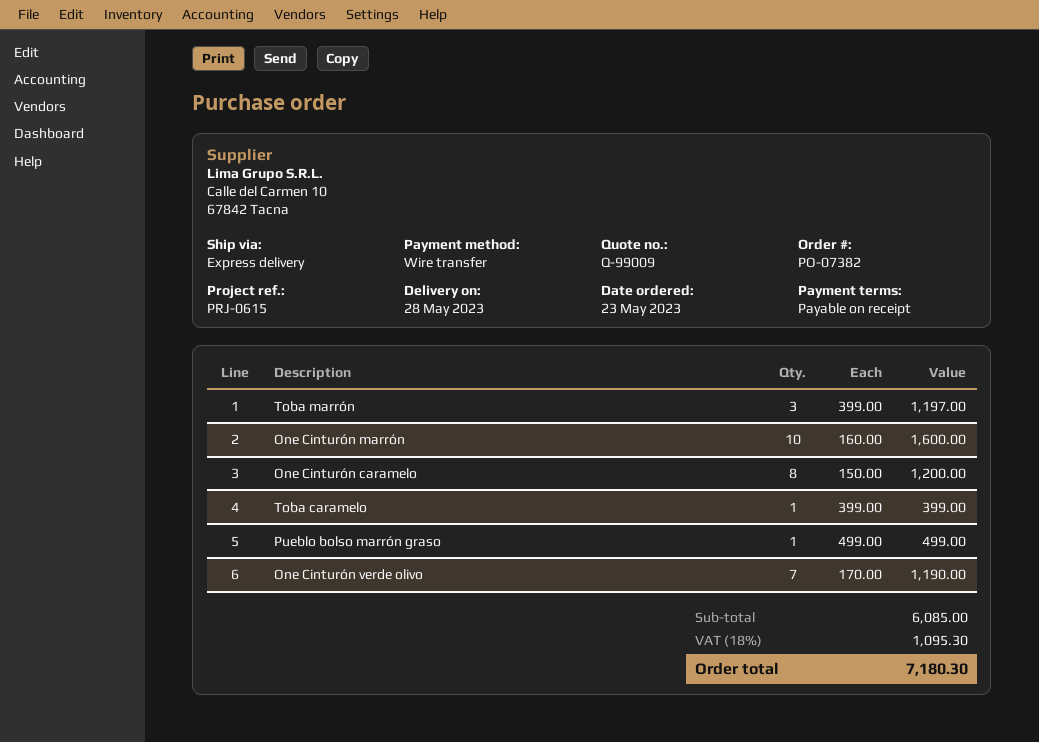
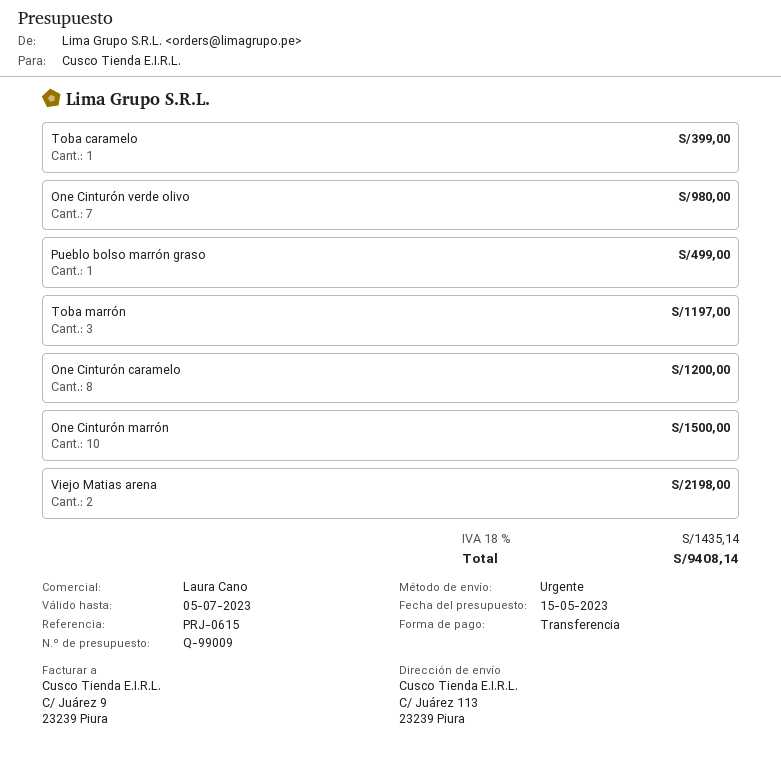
One Cinturón marrón: 10 for 1600.00 -> 10 for 1500.00
One Cinturón verde olivo: 7 for 1190.00 -> 7 for 980.00
Viejo Matias arena: none -> 2 for 2198.00
tax: 18% = 1095.30 -> 18% = 1435.14
total: 7180.30 -> 9408.14

